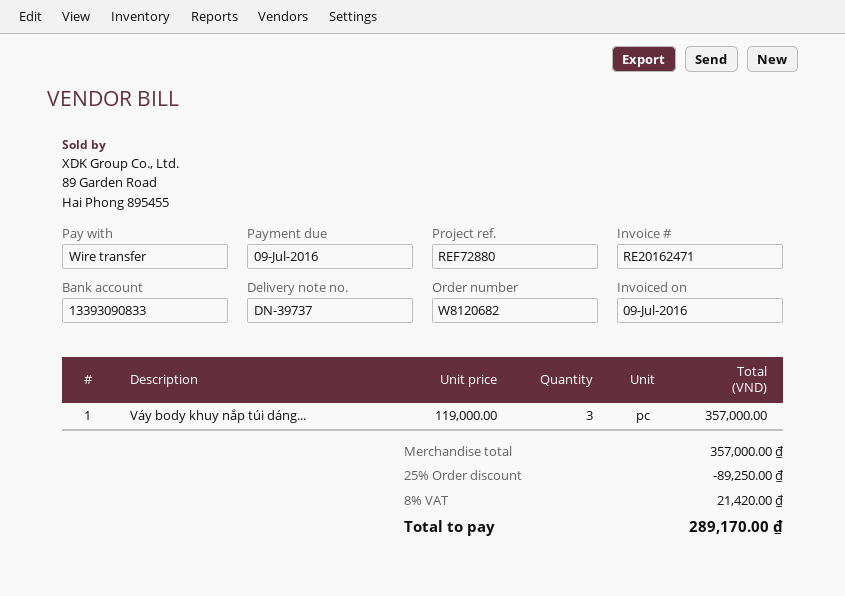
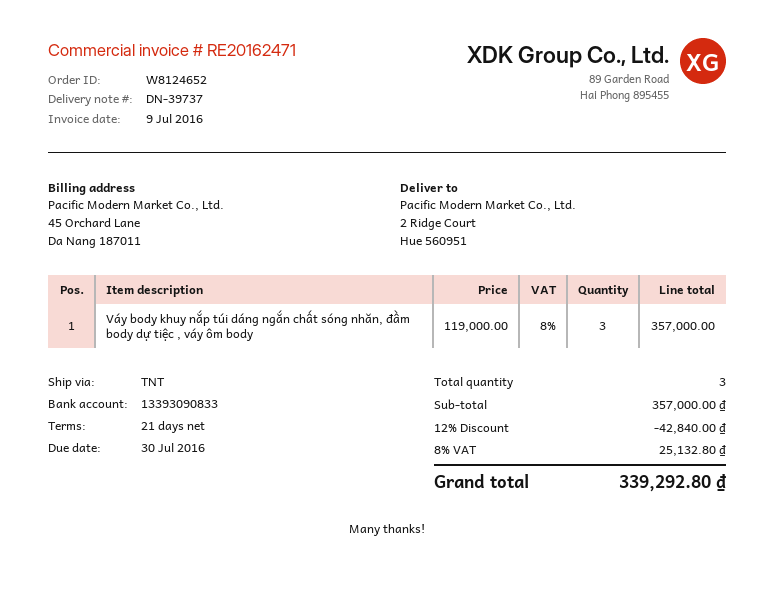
order number: W8120682 -> W8124652
due date: 2016-07-09 -> 2016-07-30
discount: 25% = 89250.00 -> 12% = 42840.00
tax: 8% = 21420.00 -> 8% = 25132.80
total: 289170.00 -> 339292.80

